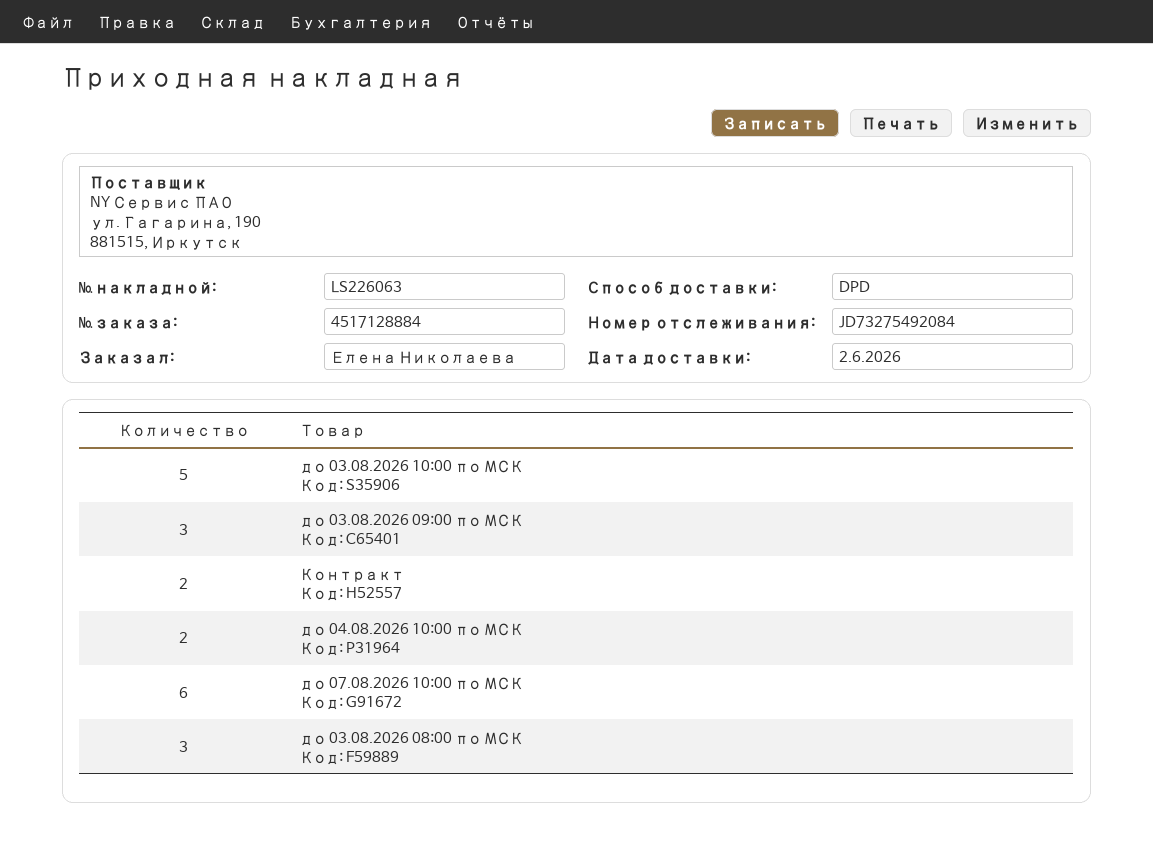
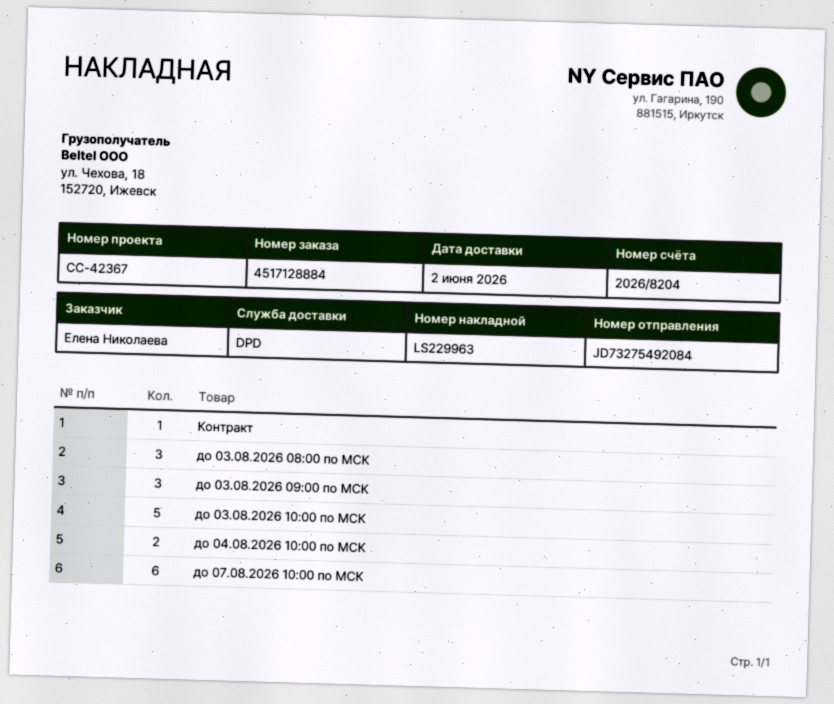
delivery note number: LS226063 -> LS229963
Контракт: 2 -> 1

